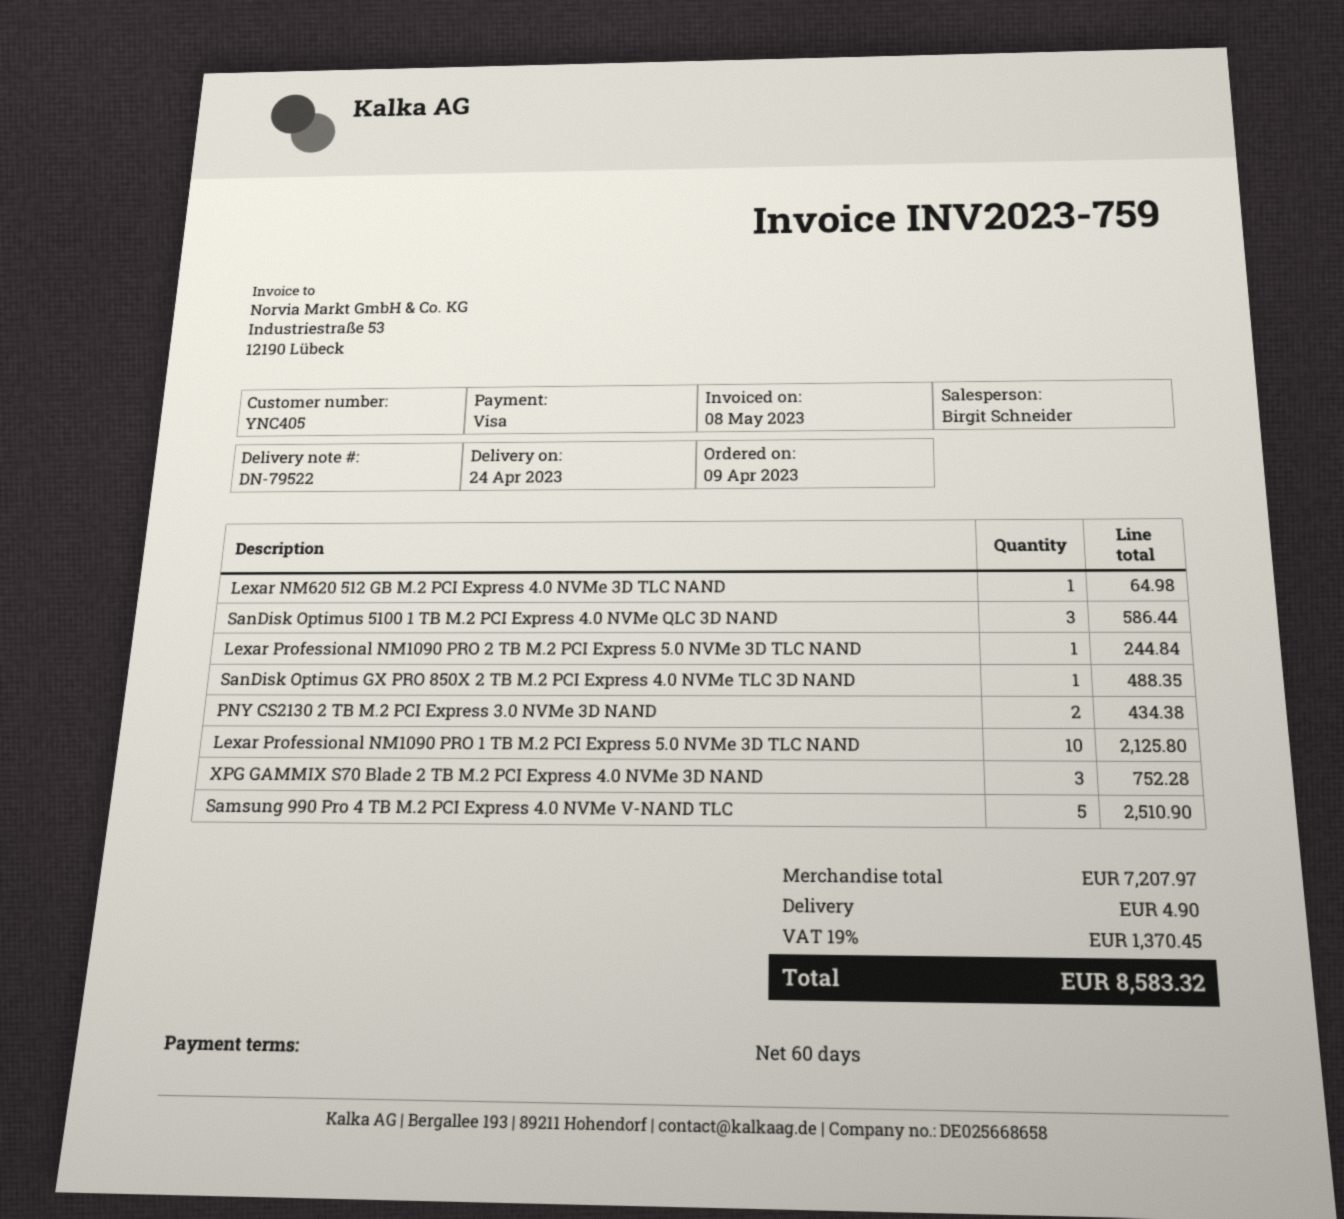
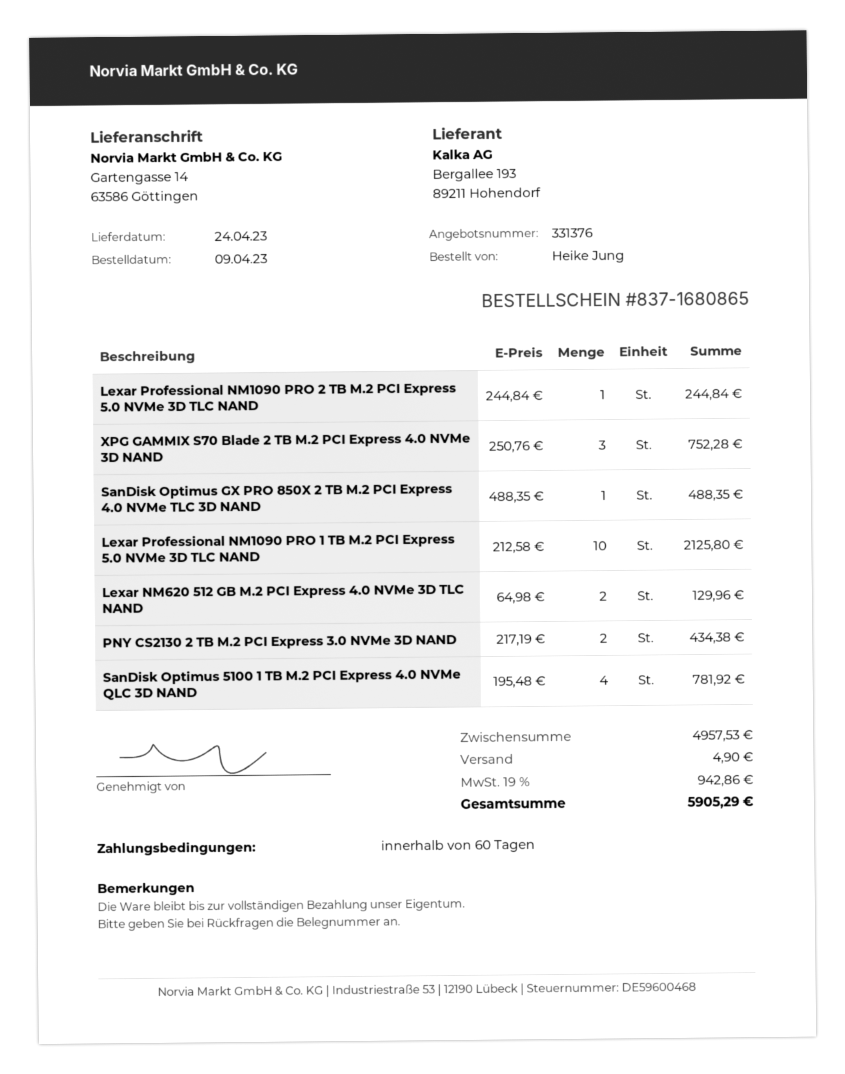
Lexar NM620 512 GB M.2 PCI Express 4.0 NVMe 3D TLC NAND: 1 for 64.98 -> 2 for 129.96
SanDisk Optimus 5100 1 TB M.2 PCI Express 4.0 NVMe QLC 3D NAND: 3 for 586.44 -> 4 for 781.92
Samsung 990 Pro 4 TB M.2 PCI Express 4.0 NVMe V-NAND TLC: 5 for 2510.90 -> none
subtotal: 7207.97 -> 4957.53
tax: 19% = 1370.45 -> 19% = 942.86
total: 8583.32 -> 5905.29

